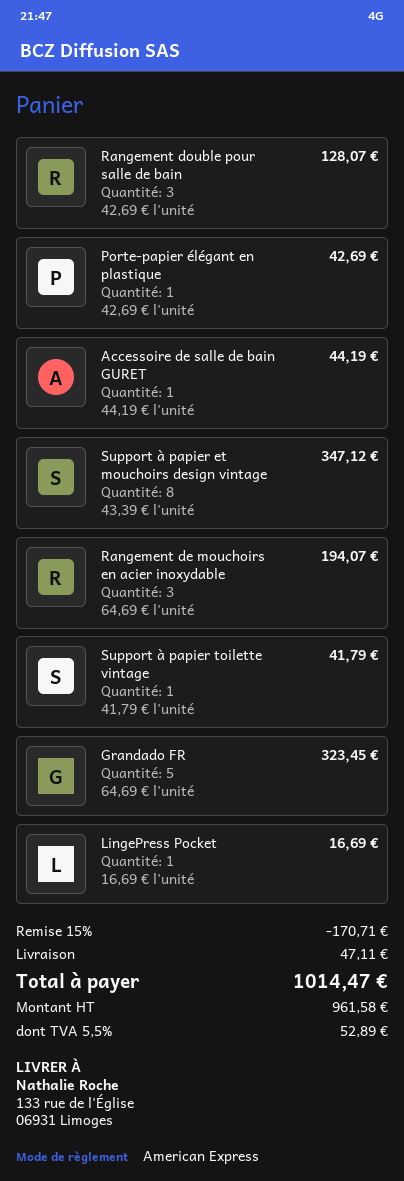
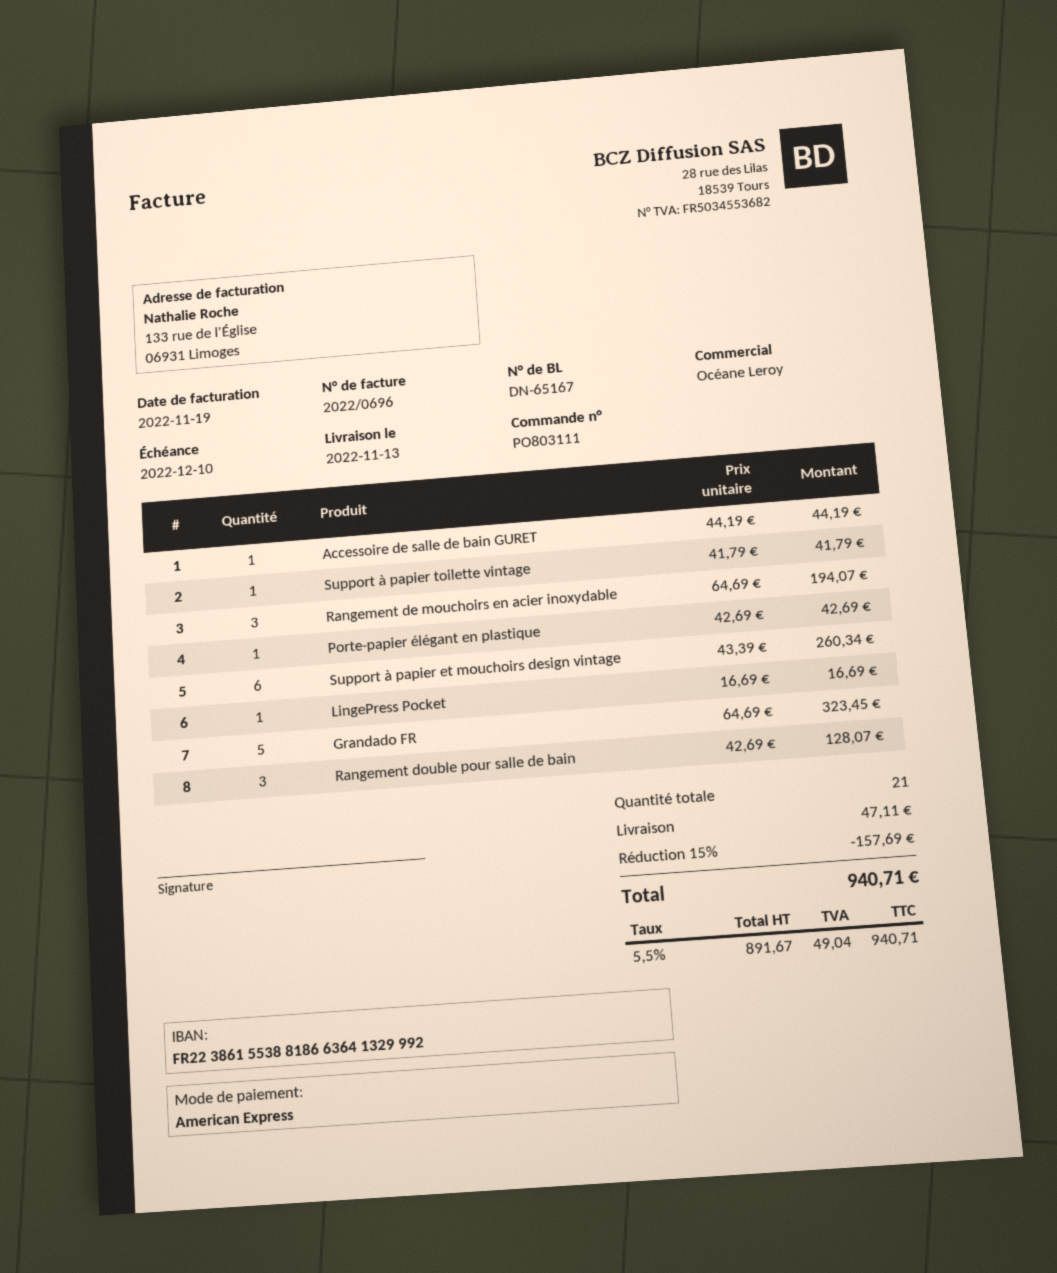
Support à papier et mouchoirs design vintage: 8 x 43.39 = 347.12 -> 6 x 43.39 = 260.34
discount: 15% = 170.71 -> 15% = 157.69
net: 961.58 -> 891.67
tax: 5.5% = 52.89 -> 5.5% = 49.04
total: 1014.47 -> 940.71

